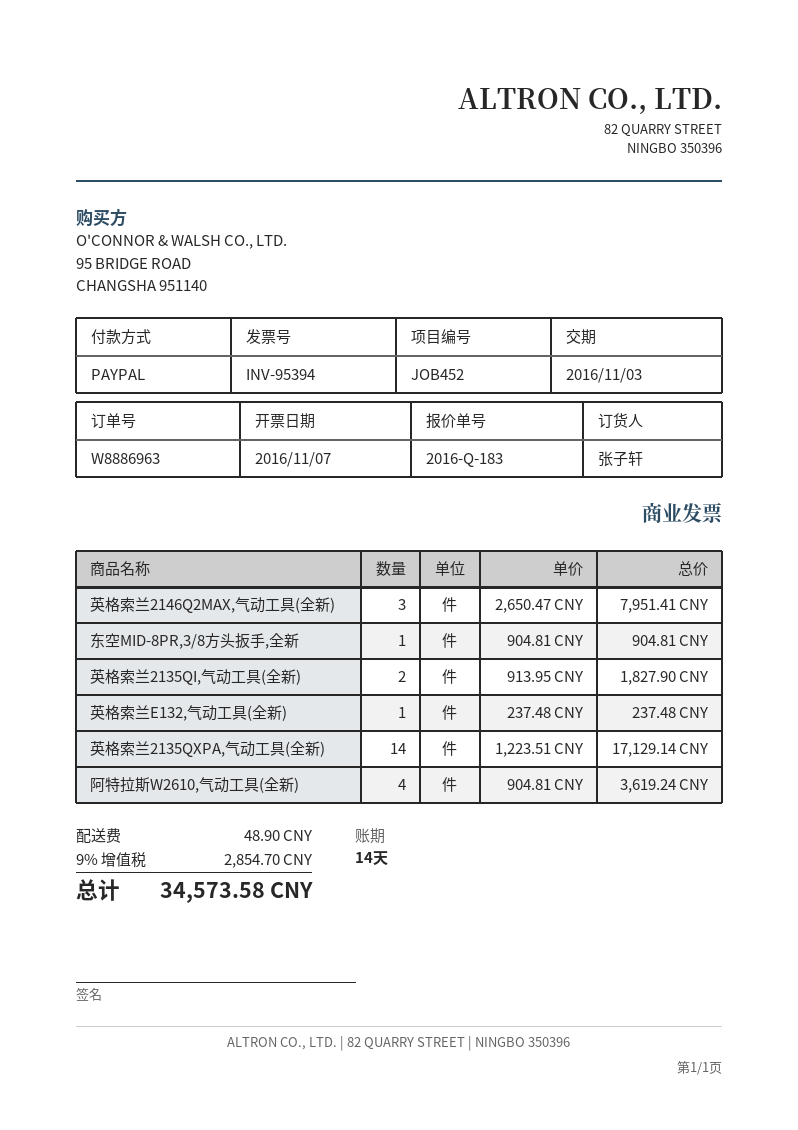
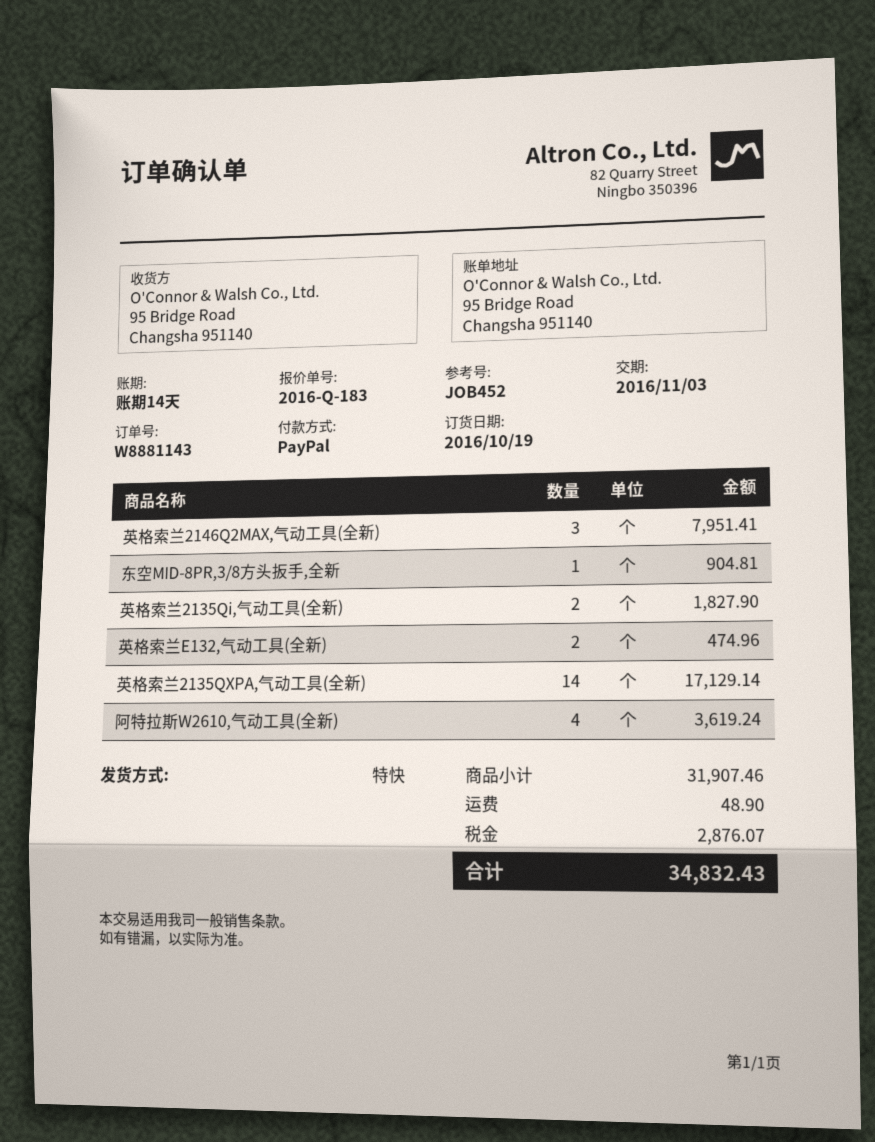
order number: W8886963 -> W8881143
英格索兰E132,气动工具(全新): 1 for 237.48 -> 2 for 474.96
tax: 2854.70 -> 2876.07
total: 34573.58 -> 34832.43

